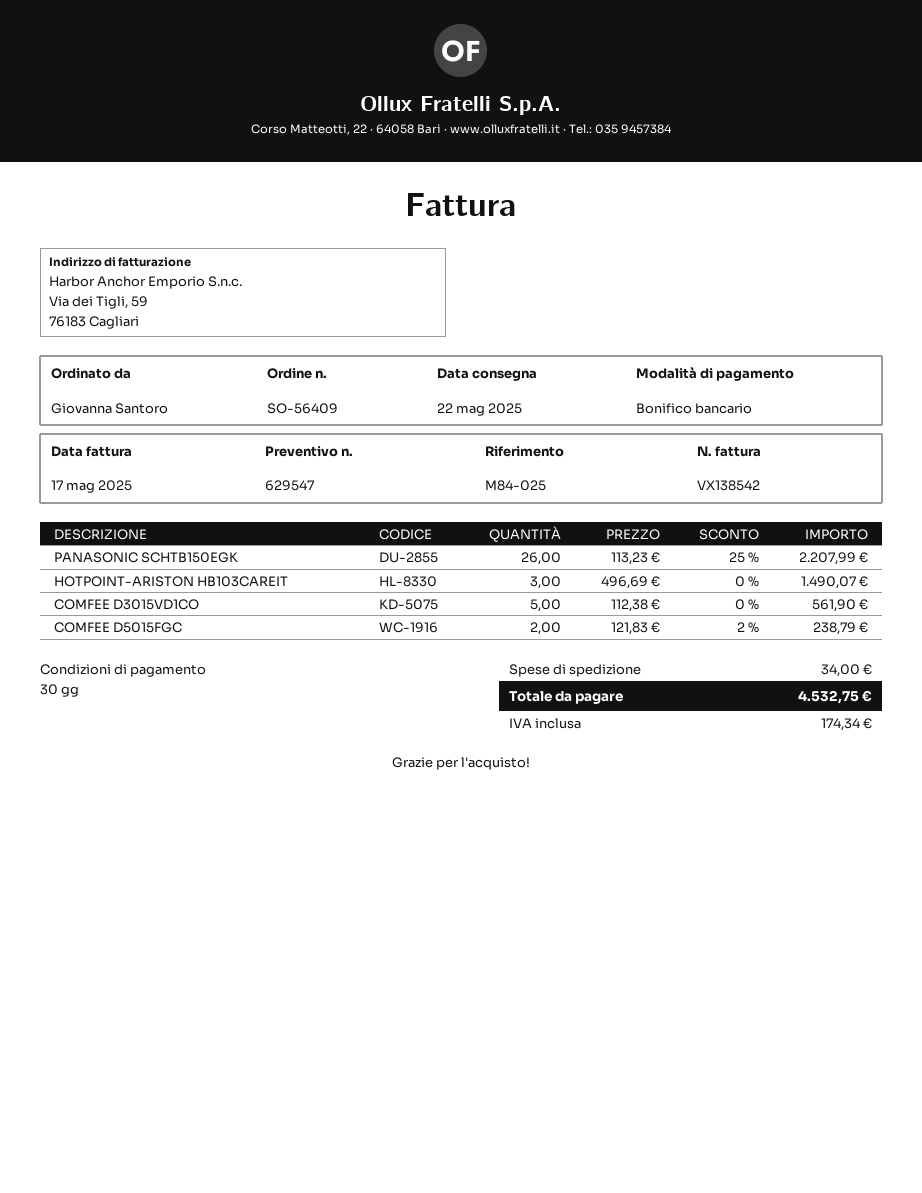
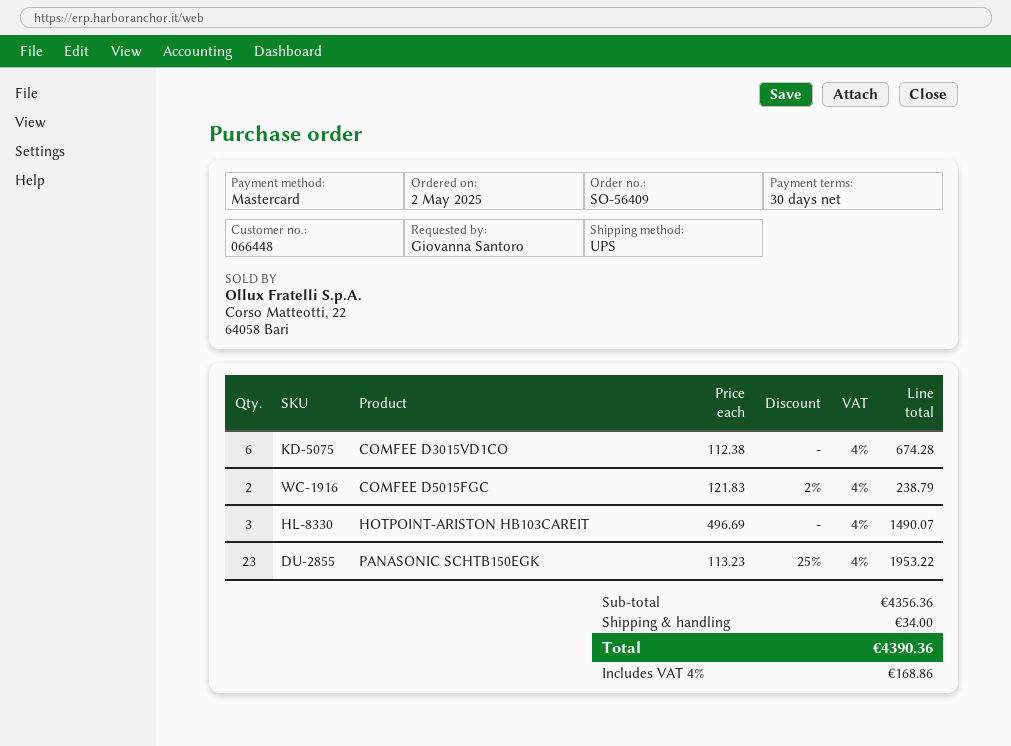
payment method: bank transfer -> Mastercard
PANASONIC SCHTB150EGK: 26 x 113.23 - 25% = 2207.99 -> 23 x 113.23 - 25% = 1953.22
COMFEE D3015VD1CO: 5 x 112.38 = 561.90 -> 6 x 112.38 = 674.28
tax: 174.34 -> 168.86
total: 4532.75 -> 4390.36

